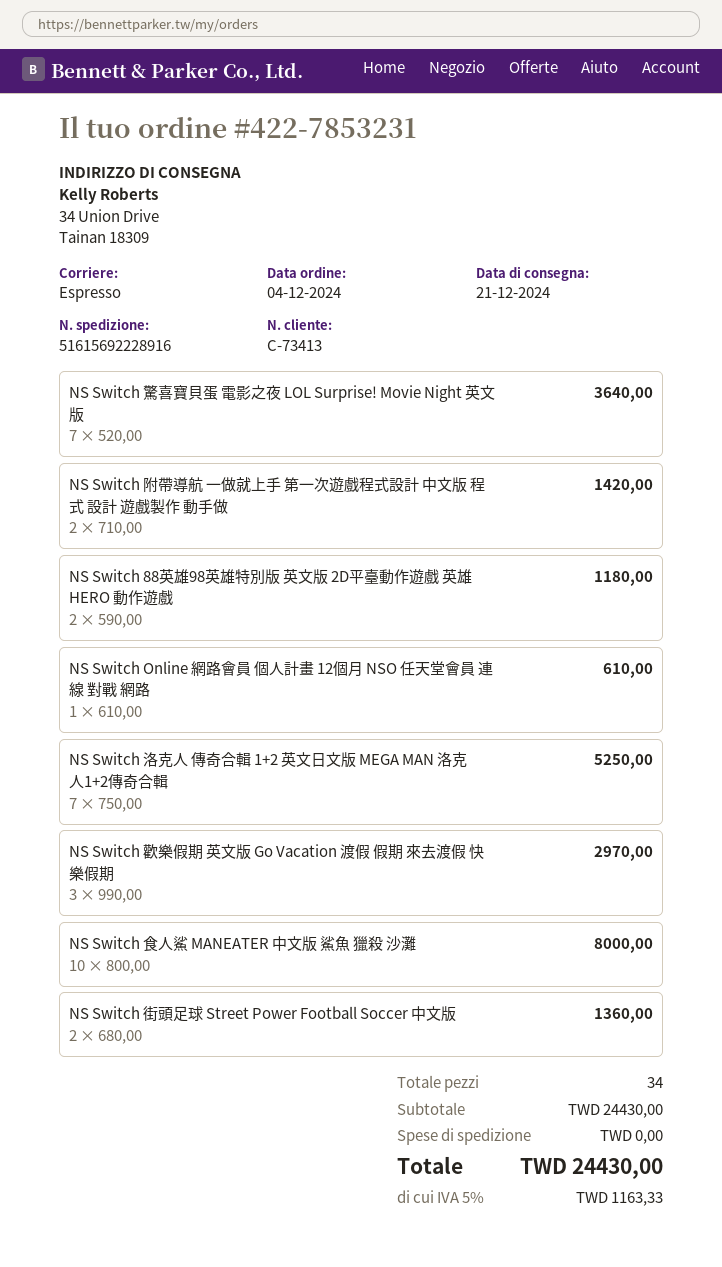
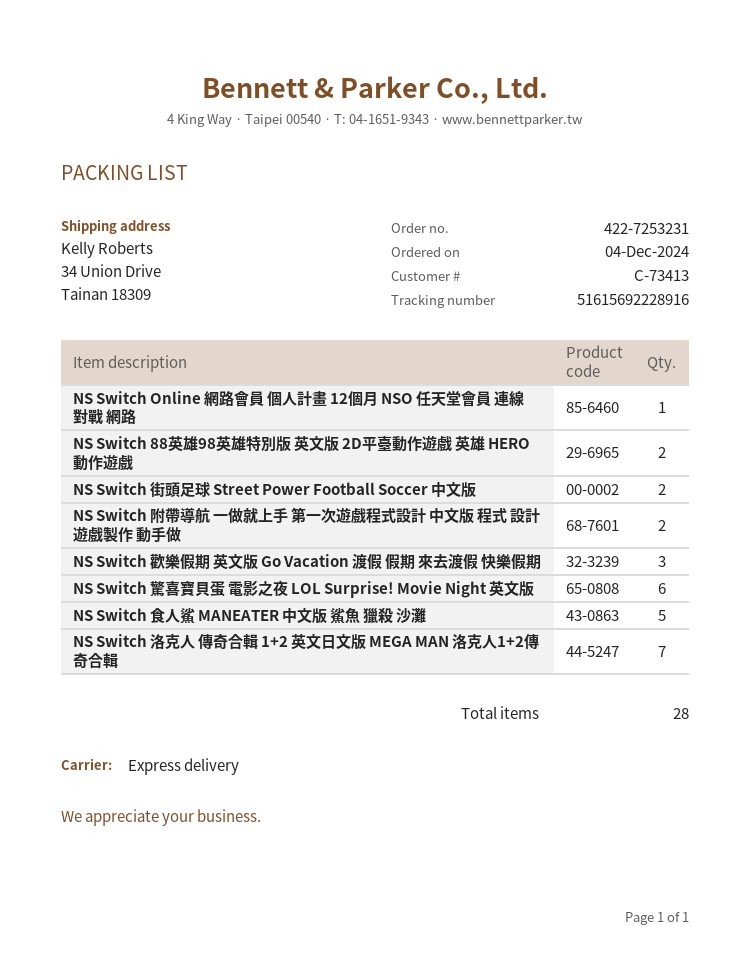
order number: 422-7853231 -> 422-7253231
NS Switch 驚喜寶貝蛋 電影之夜 LOL Surprise! Movie Night 英文版: 7 -> 6
NS Switch 食人鯊 MANEATER 中文版 鯊魚 獵殺 沙灘: 10 -> 5
total quantity: 34 -> 28

